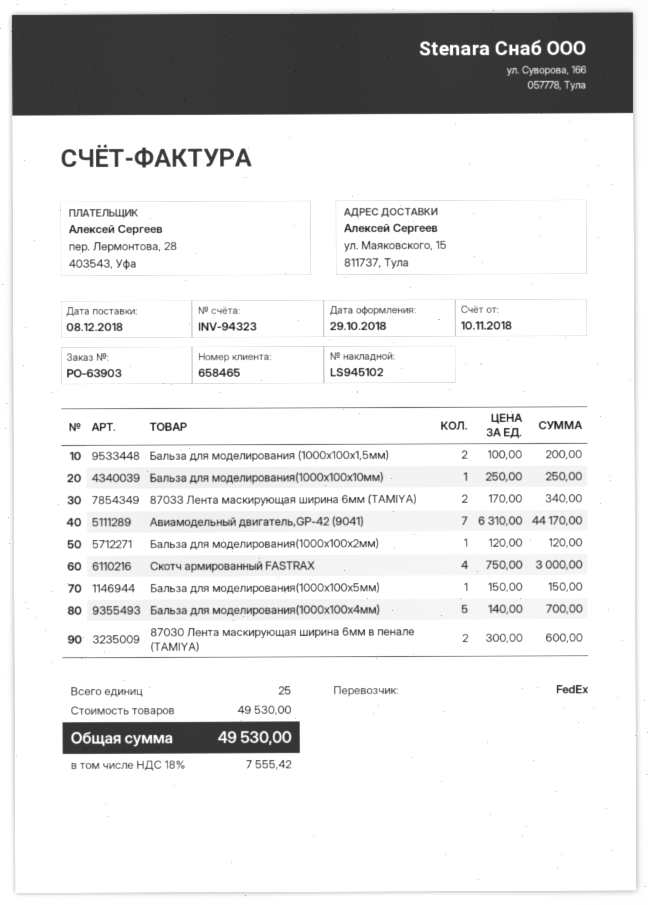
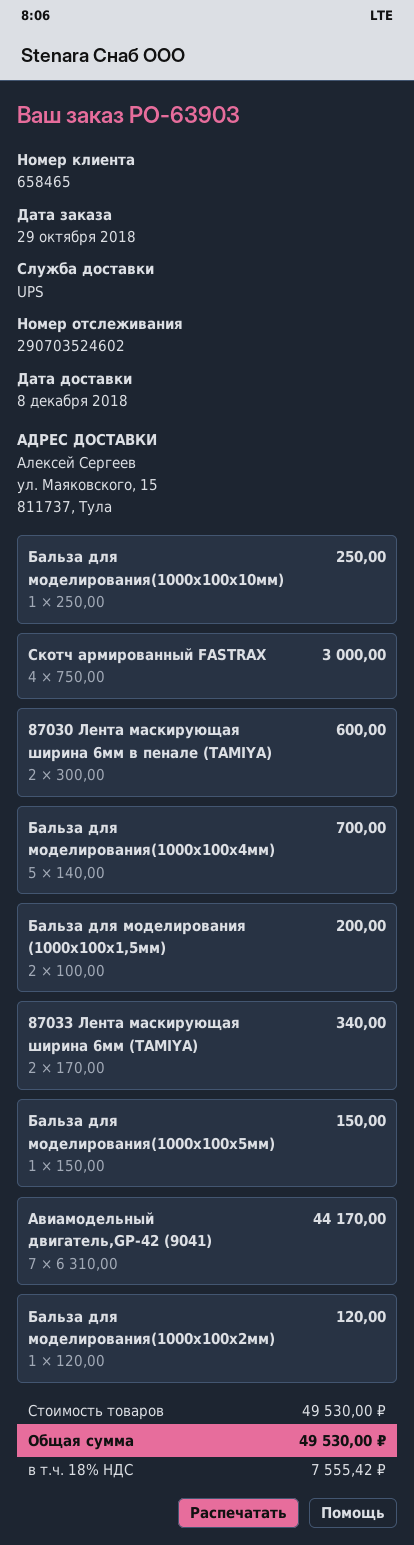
shipping method: FedEx -> UPS

